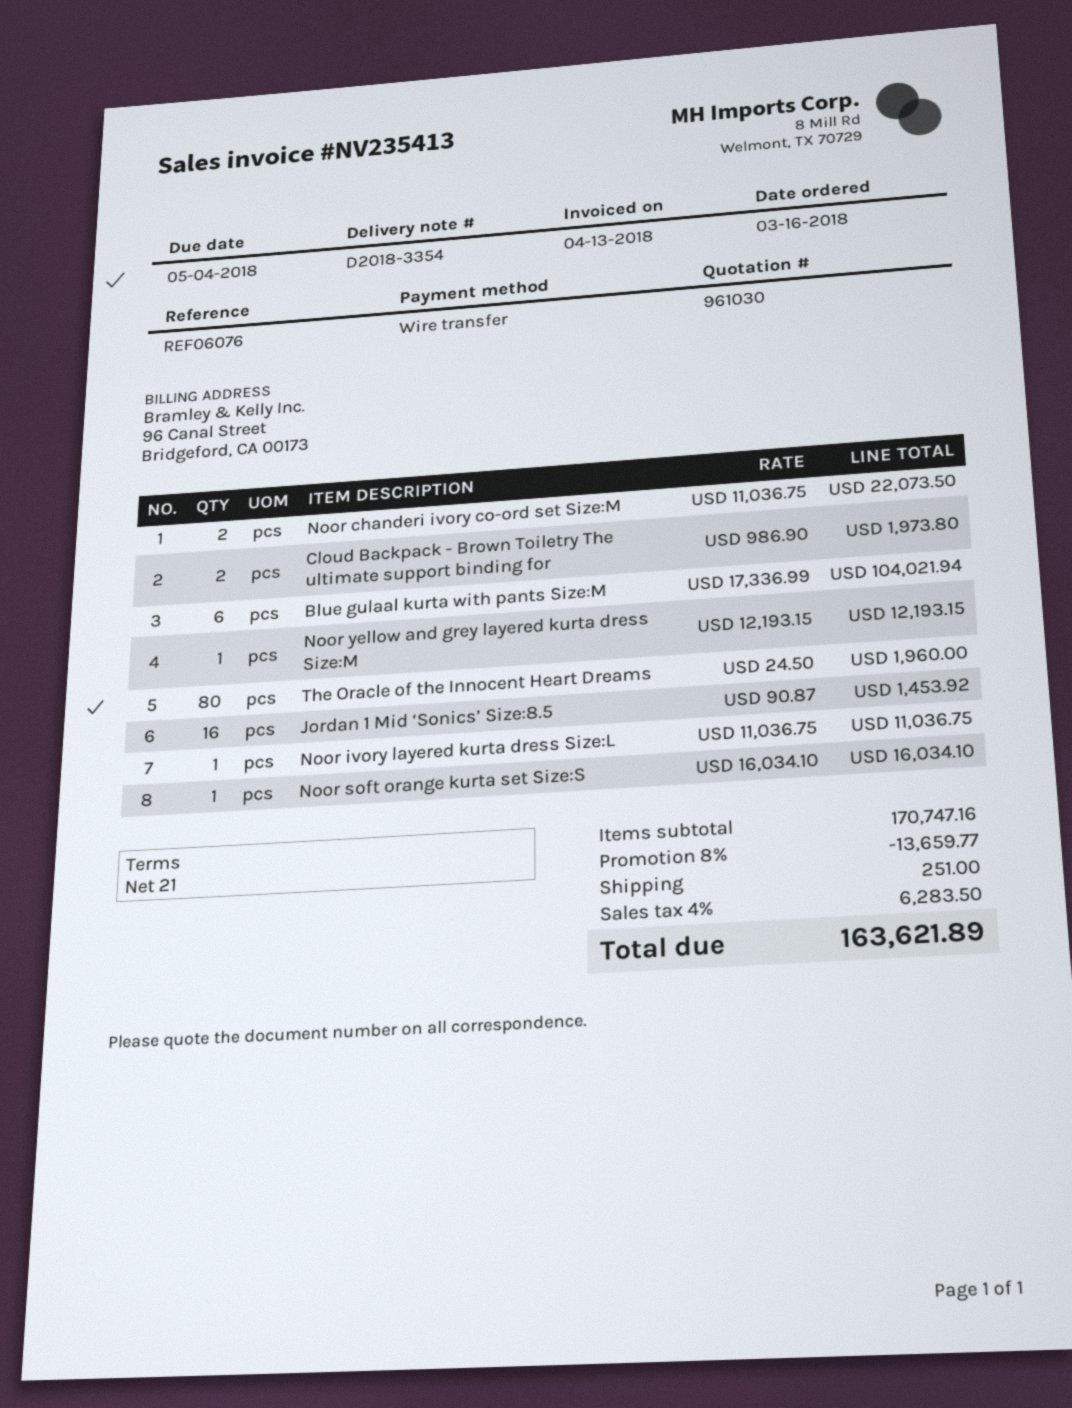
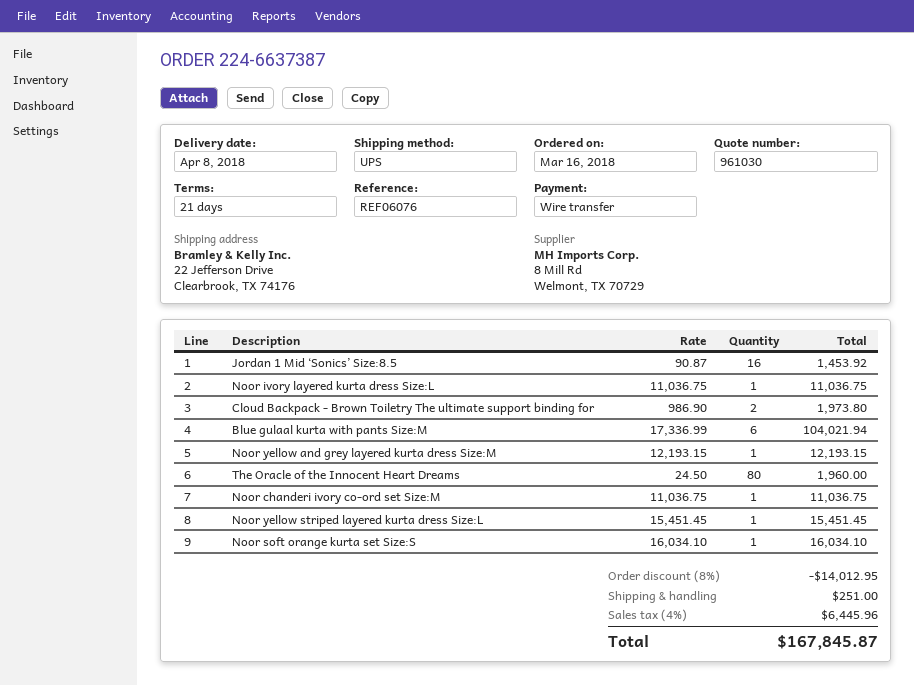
Noor chanderi ivory co-ord set Size:M: 2 x 11036.75 = 22073.50 -> 1 x 11036.75 = 11036.75
Noor yellow striped layered kurta dress Size:L: none -> 1 x 15451.45 = 15451.45
discount: 8% = 13659.77 -> 8% = 14012.95
tax: 4% = 6283.50 -> 4% = 6445.96
total: 163621.89 -> 167845.87

